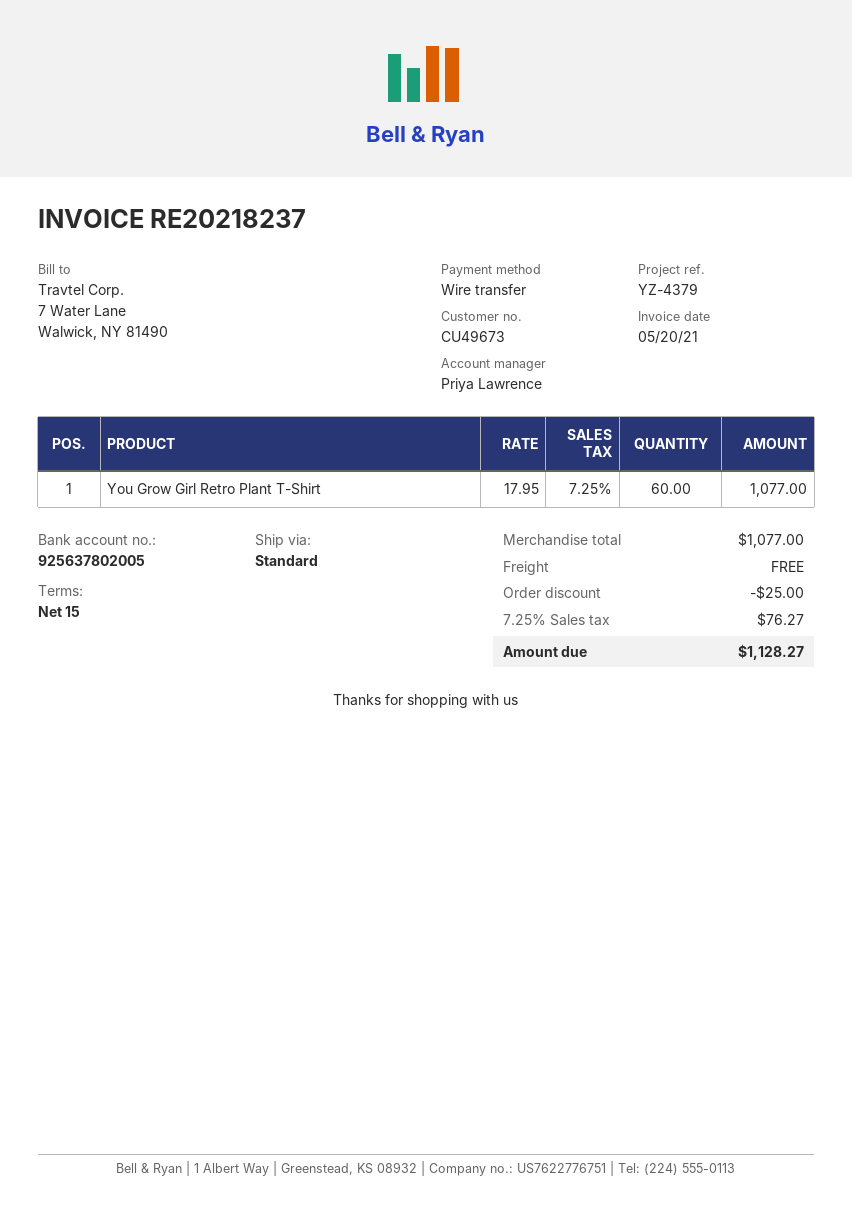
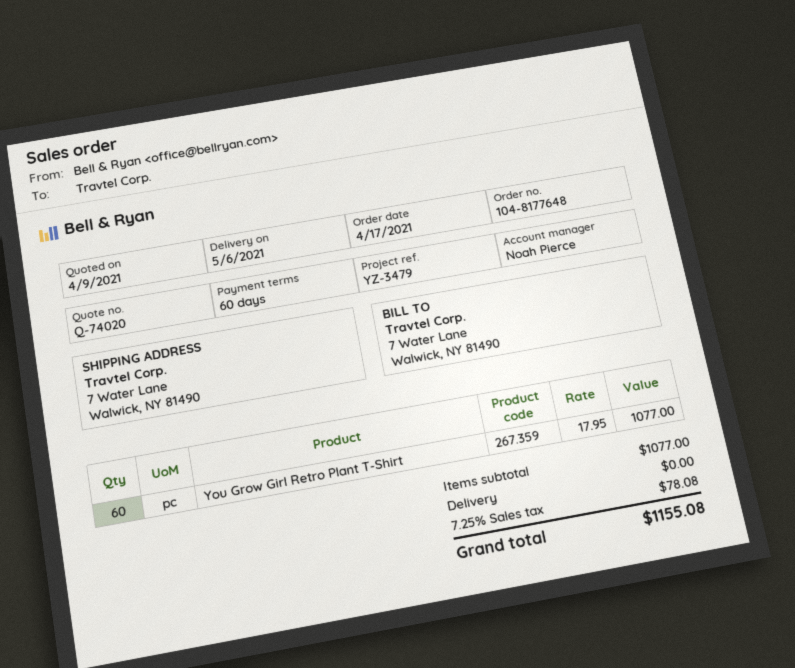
payment terms: 15 days -> 60 days
reference: YZ-4379 -> YZ-3479
sales rep: Priya Lawrence -> Noah Pierce
discount: 25.00 -> none
tax: 7.25% = 76.27 -> 7.25% = 78.08
total: 1128.27 -> 1155.08

